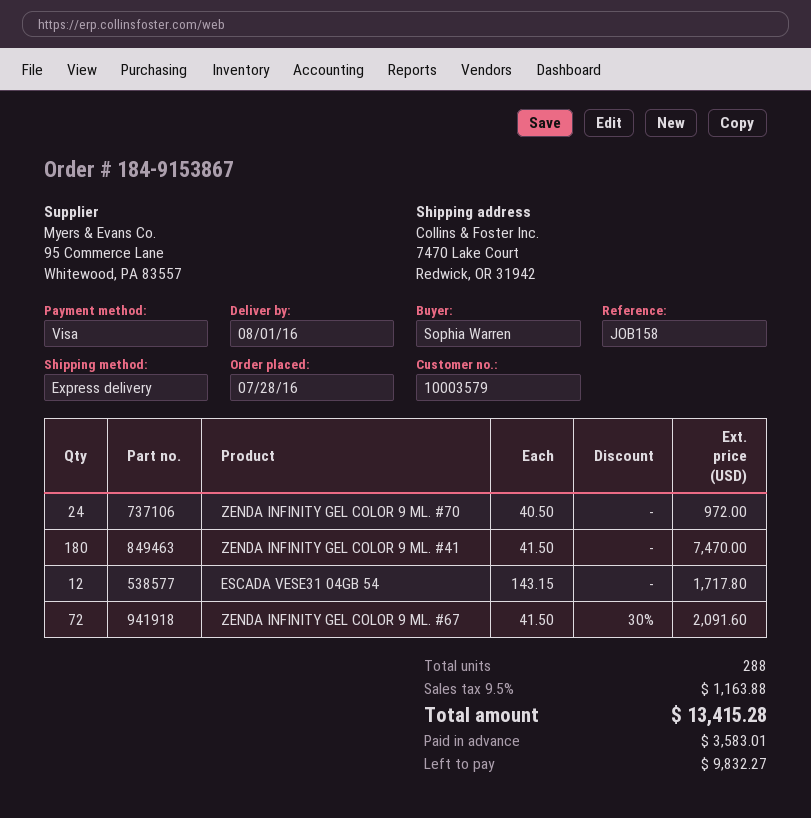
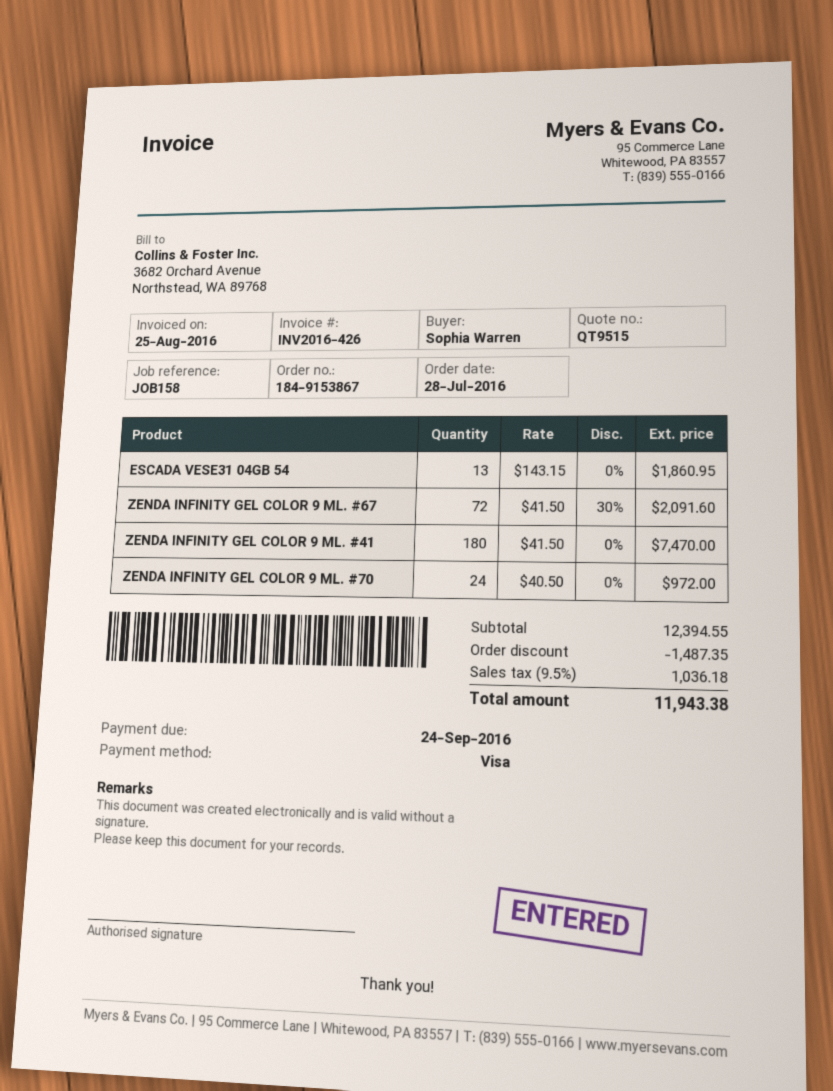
ESCADA VESE31 04GB 54: 12 x 143.15 = 1717.80 -> 13 x 143.15 = 1860.95
discount: none -> 1487.35
tax: 9.5% = 1163.88 -> 9.5% = 1036.18
total: 13415.28 -> 11943.38

